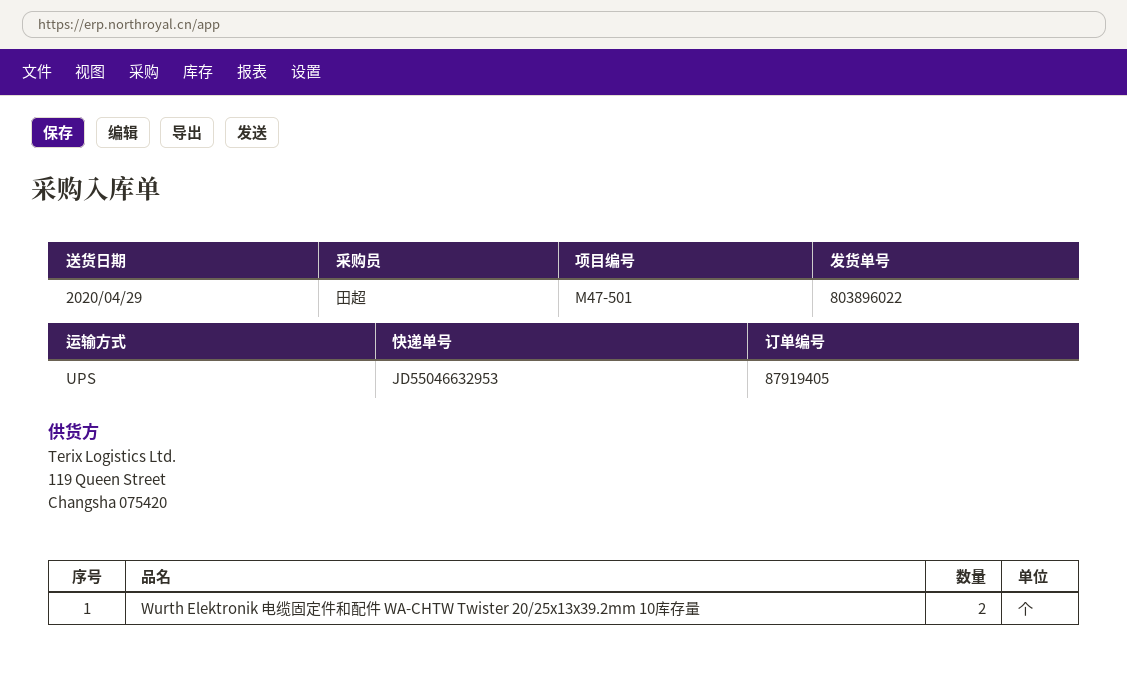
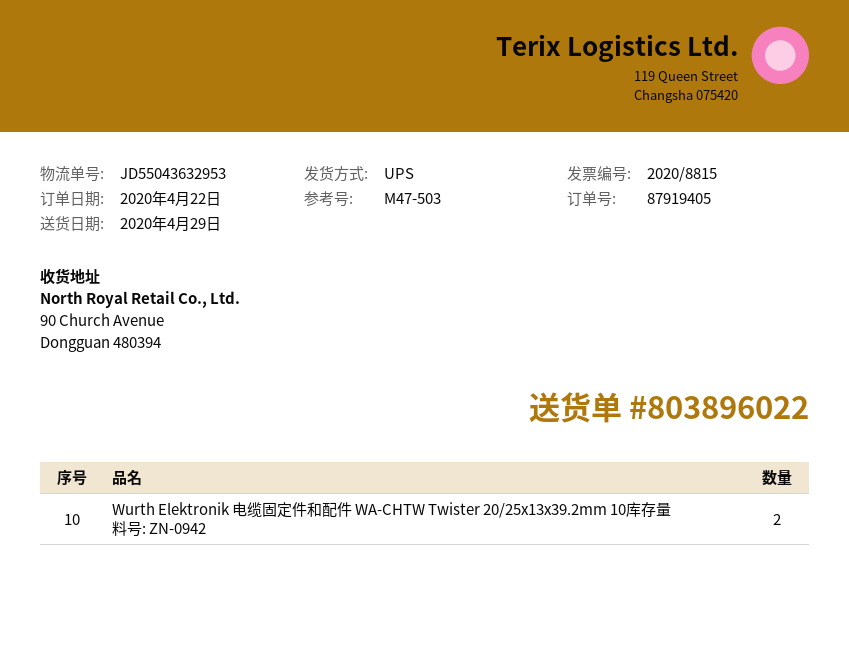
reference: M47-501 -> M47-503
tracking number: JD55046632953 -> JD55043632953

